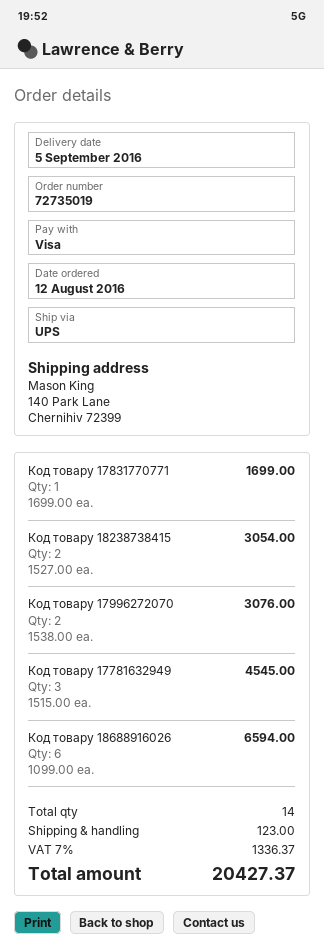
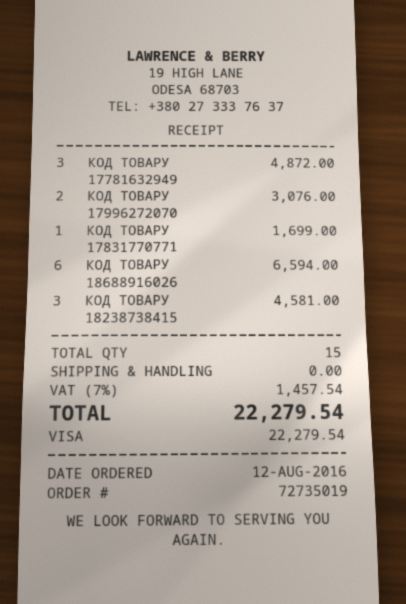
Код товару 18238738415: 2 for 3054.00 -> 3 for 4581.00
Код товару 17781632949: 3 for 4545.00 -> 3 for 4872.00
total quantity: 14 -> 15
shipping: 123.00 -> 0.00
tax: 7% = 1336.37 -> 7% = 1457.54
total: 20427.37 -> 22279.54

